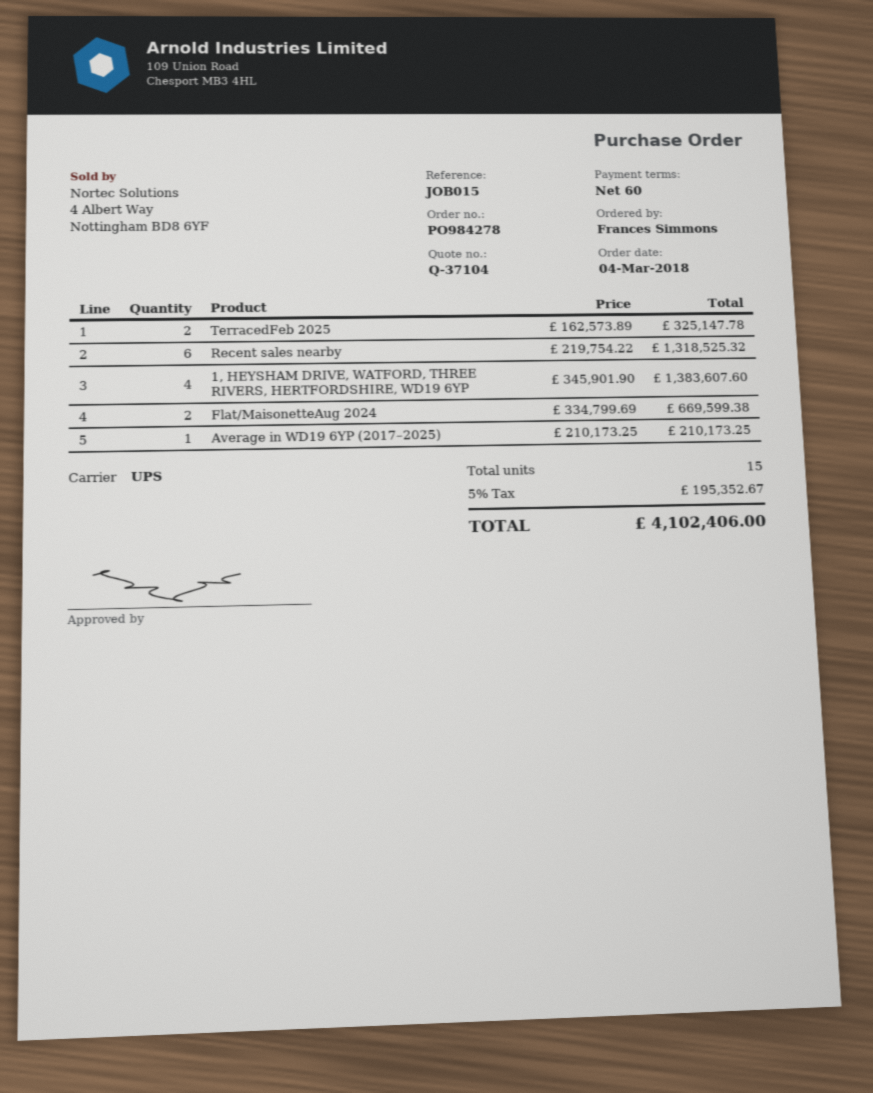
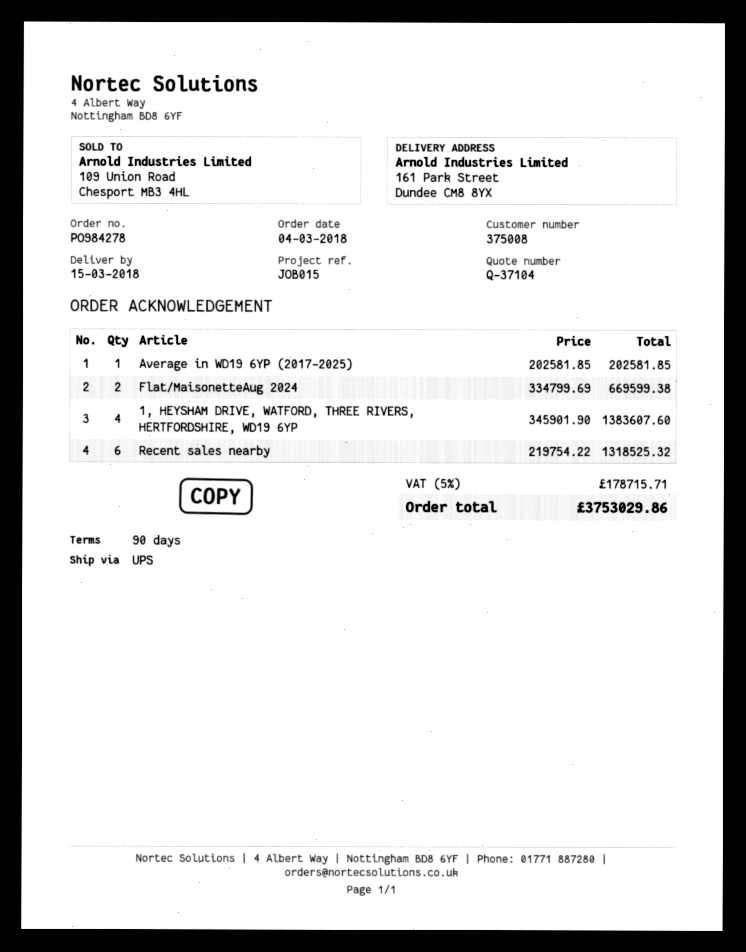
payment terms: 60 days -> 90 days
TerracedFeb 2025: 2 x 162573.89 = 325147.78 -> none
Average in WD19 6YP (2017–2025): 1 x 210173.25 = 210173.25 -> 1 x 202581.85 = 202581.85
tax: 5% = 195352.67 -> 5% = 178715.71
total: 4102406.00 -> 3753029.86

